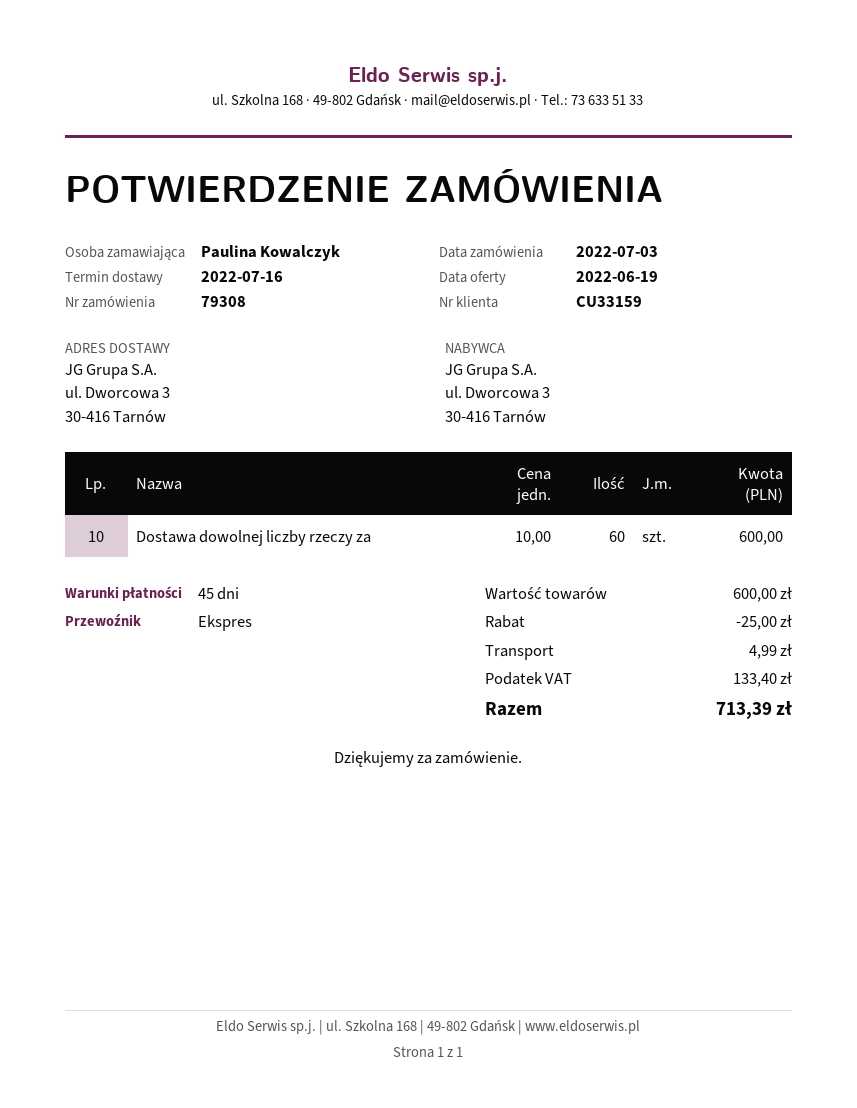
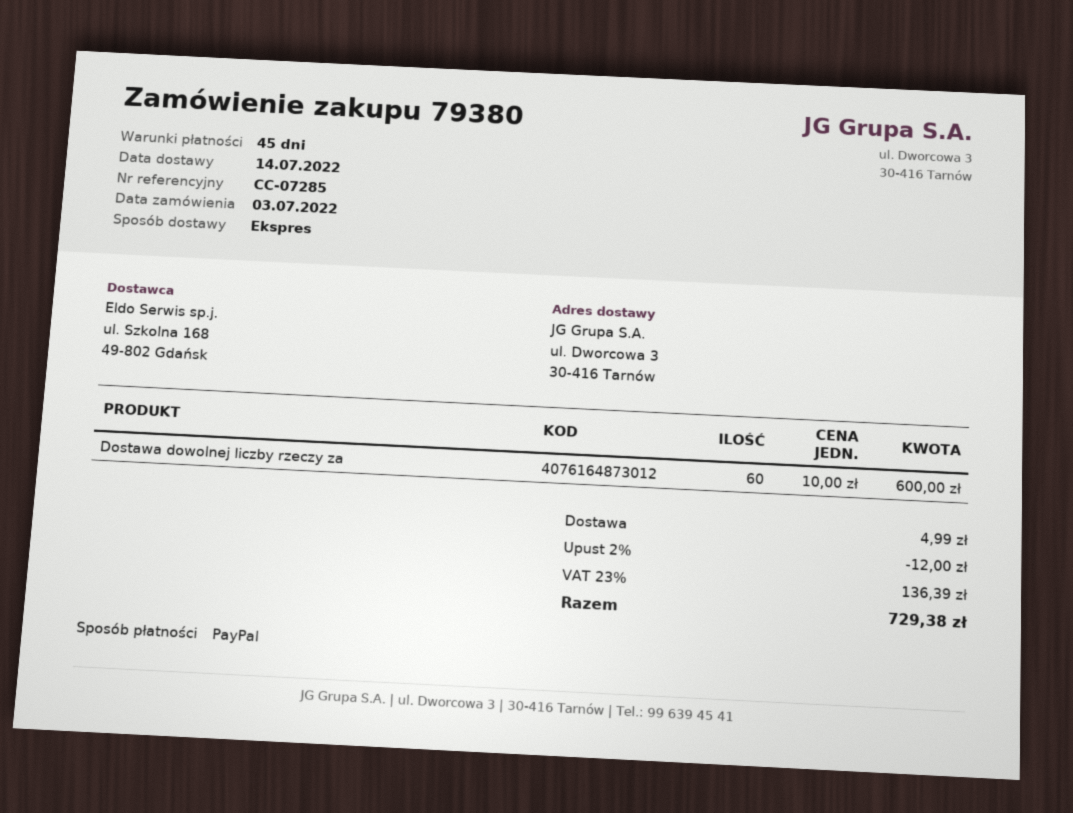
order number: 79308 -> 79380
delivery date: 2022-07-16 -> 2022-07-14
discount: 25.00 -> 12.00
tax: 133.40 -> 136.39
total: 713.39 -> 729.38

